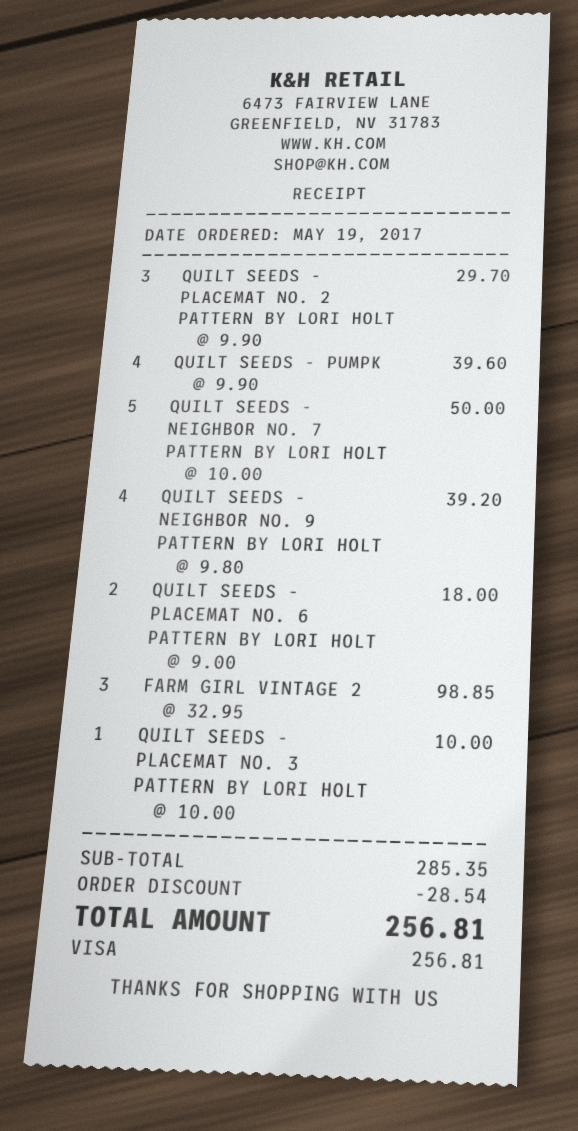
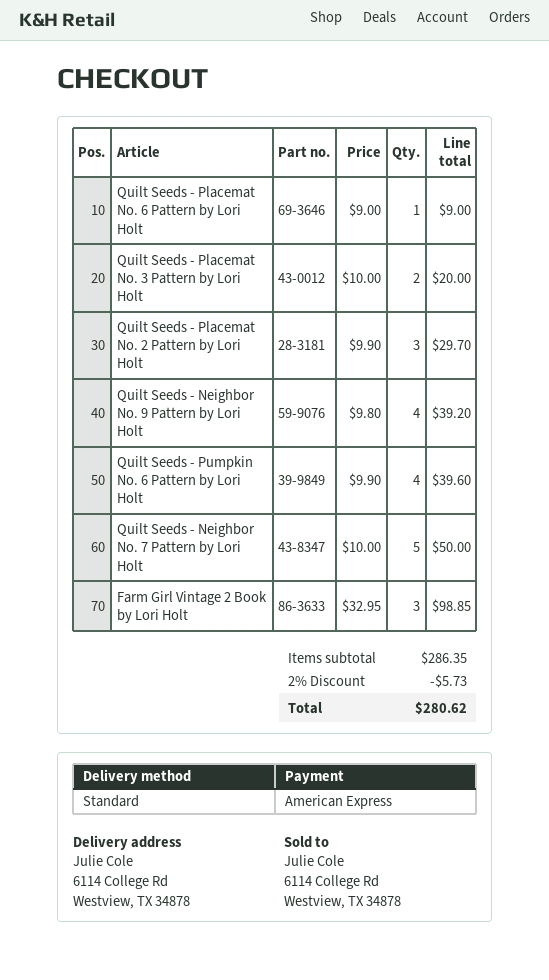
payment method: Visa -> American Express
QUILT SEEDS - PLACEMAT NO. 6 PATTERN BY LORI HOLT: 2 x 9.00 = 18.00 -> 1 x 9.00 = 9.00
QUILT SEEDS - PLACEMAT NO. 3 PATTERN BY LORI HOLT: 1 x 10.00 = 10.00 -> 2 x 10.00 = 20.00
subtotal: 285.35 -> 286.35
discount: 28.54 -> 5.73
total: 256.81 -> 280.62

